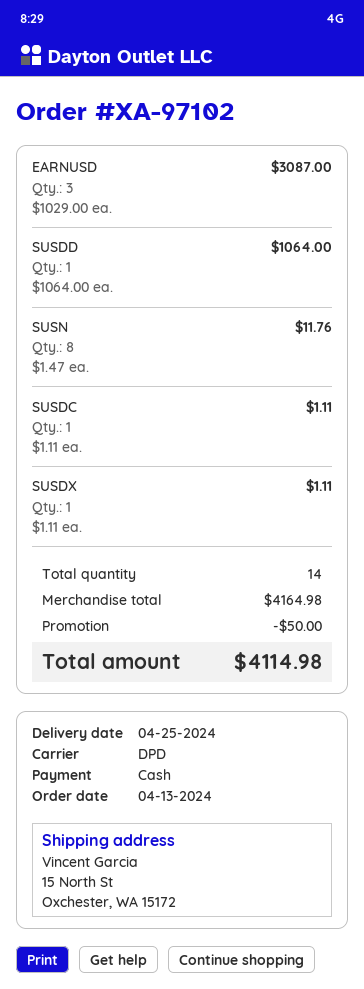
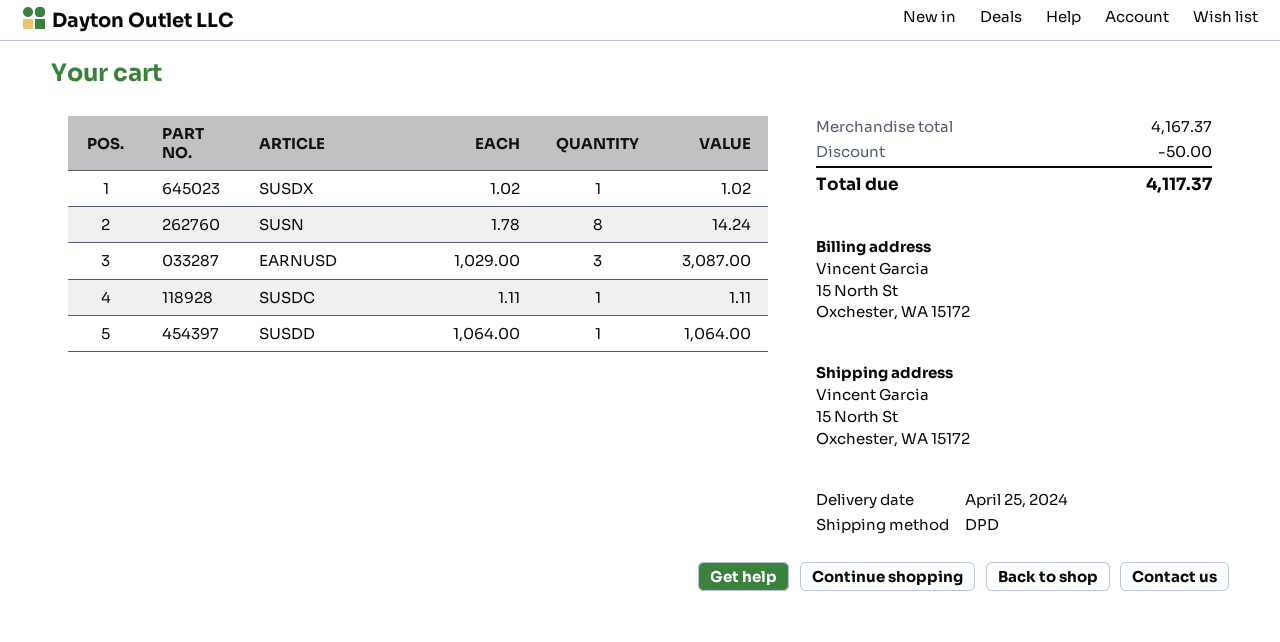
SUSN: 8 x 1.47 = 11.76 -> 8 x 1.78 = 14.24
SUSDX: 1 x 1.11 = 1.11 -> 1 x 1.02 = 1.02
subtotal: 4164.98 -> 4167.37
total: 4114.98 -> 4117.37

